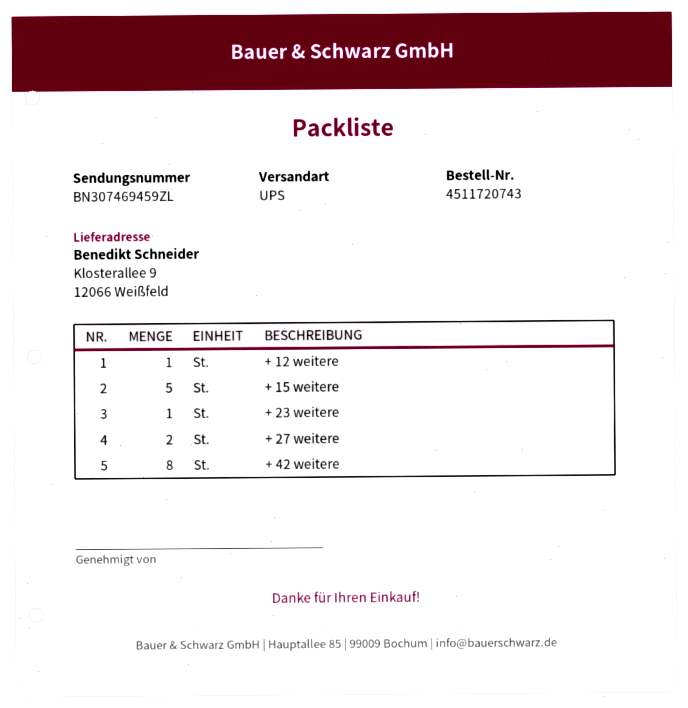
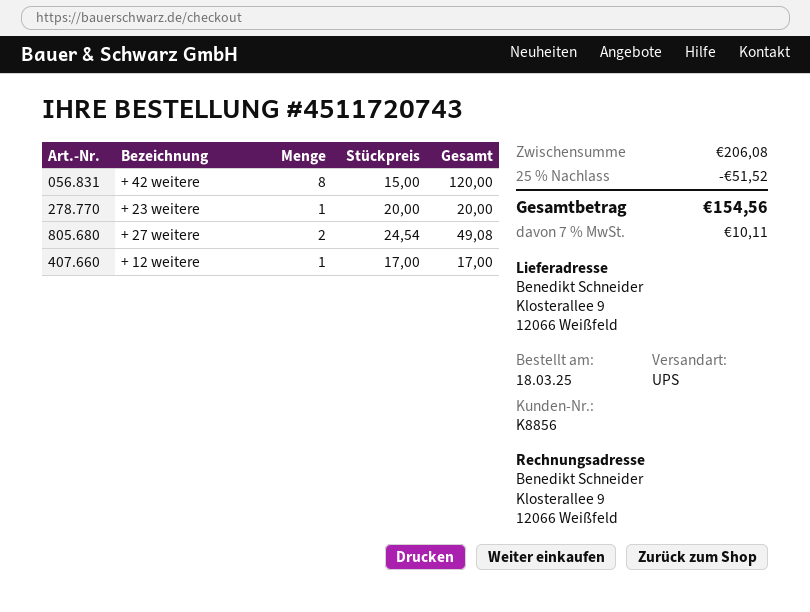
+ 15 weitere: 5 -> none

